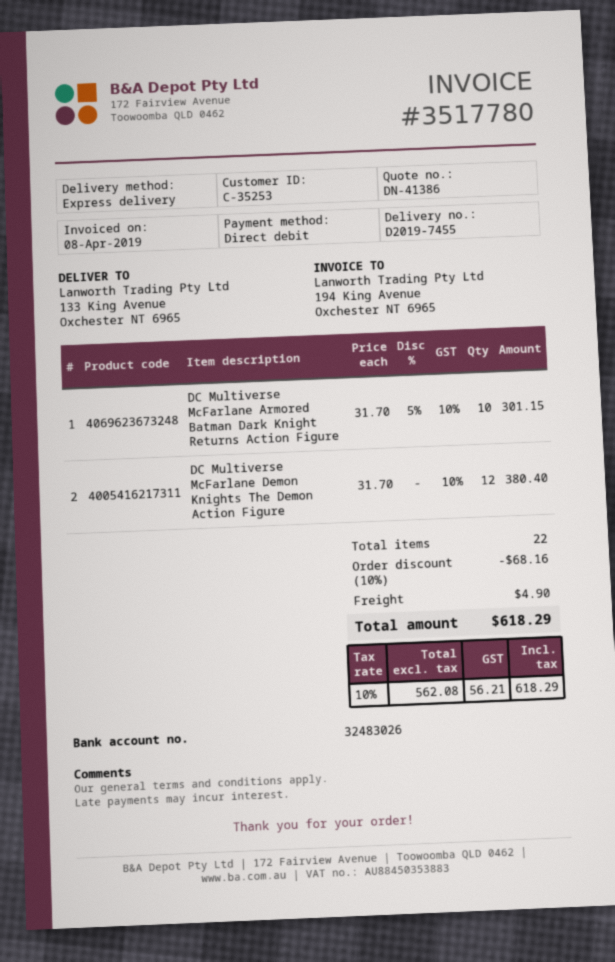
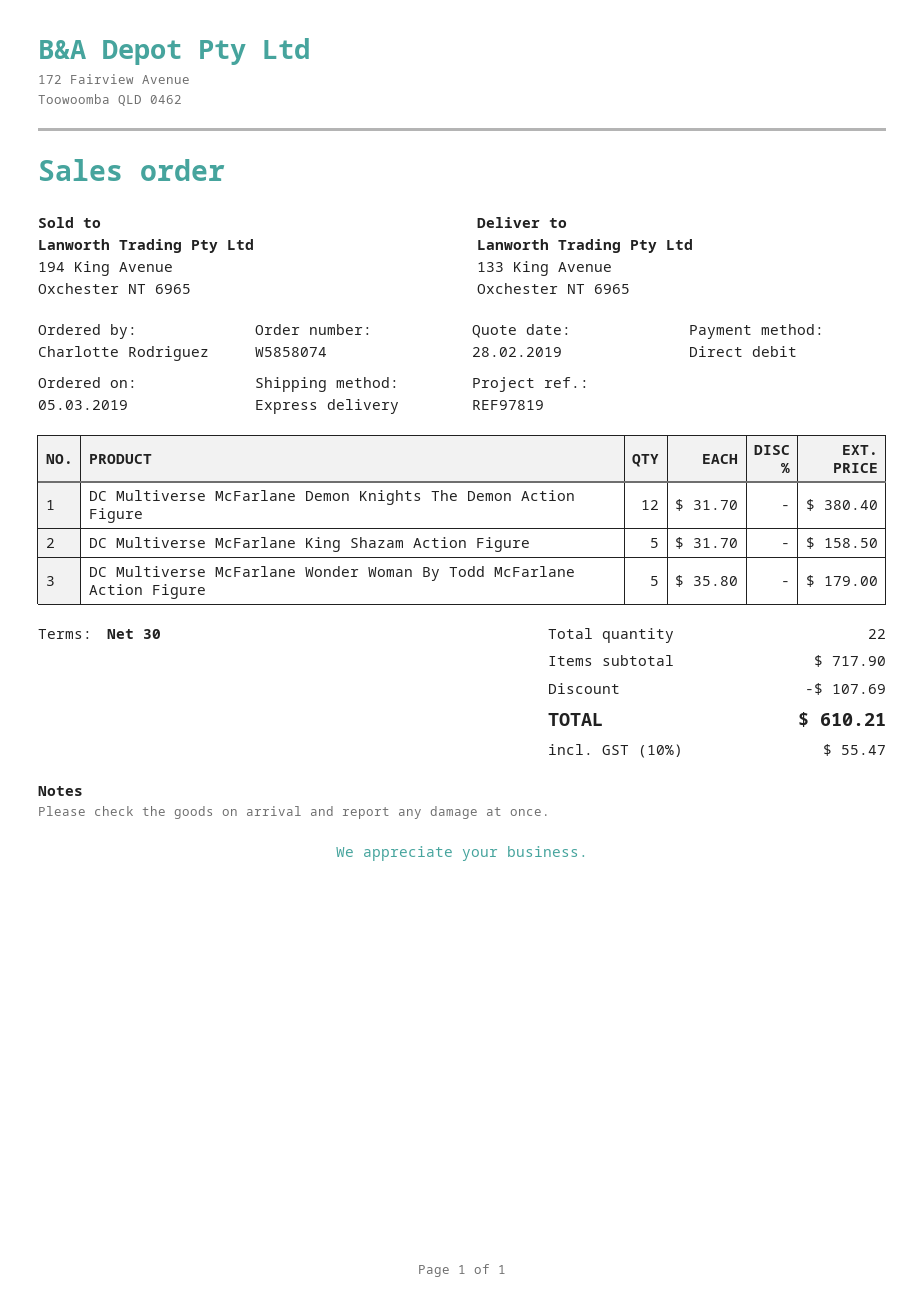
DC Multiverse McFarlane Armored Batman Dark Knight Returns Action Figure: 10 x 31.70 - 5% = 301.15 -> none
DC Multiverse McFarlane King Shazam Action Figure: none -> 5 x 31.70 = 158.50
DC Multiverse McFarlane Wonder Woman By Todd McFarlane Action Figure: none -> 5 x 35.80 = 179.00
discount: 68.16 -> 107.69
shipping: 4.90 -> none
tax: 10% = 56.21 -> 10% = 55.47
total: 618.29 -> 610.21

